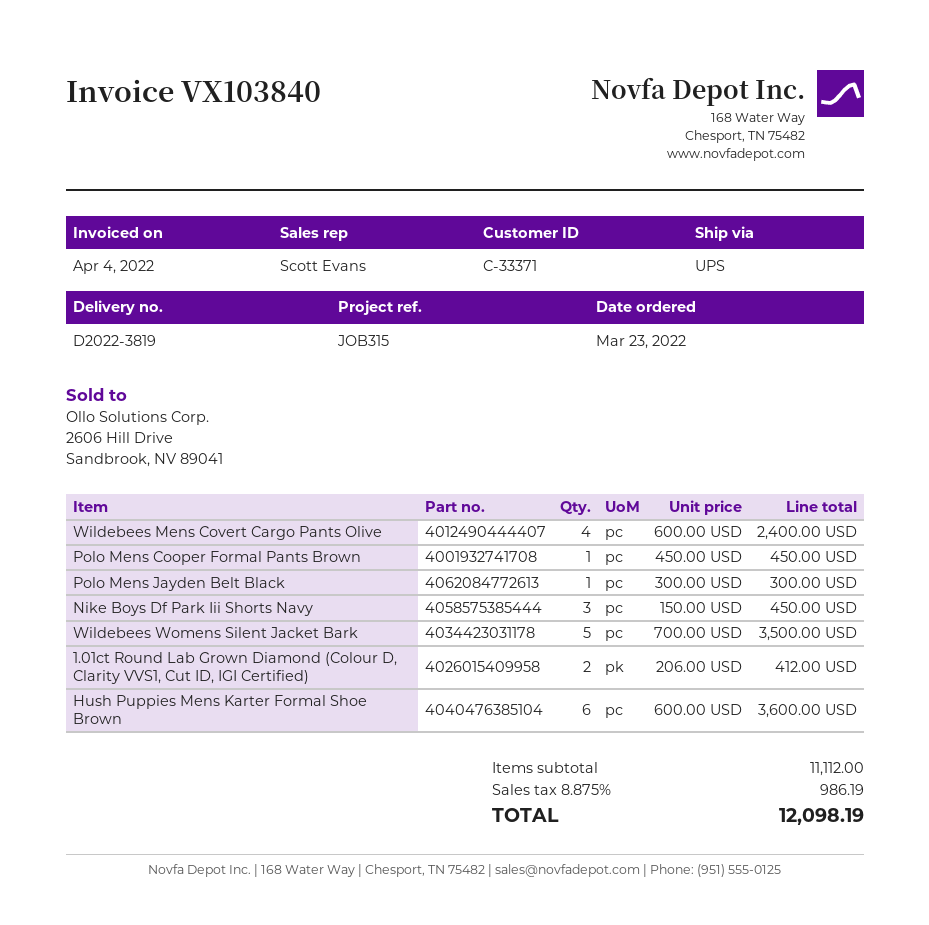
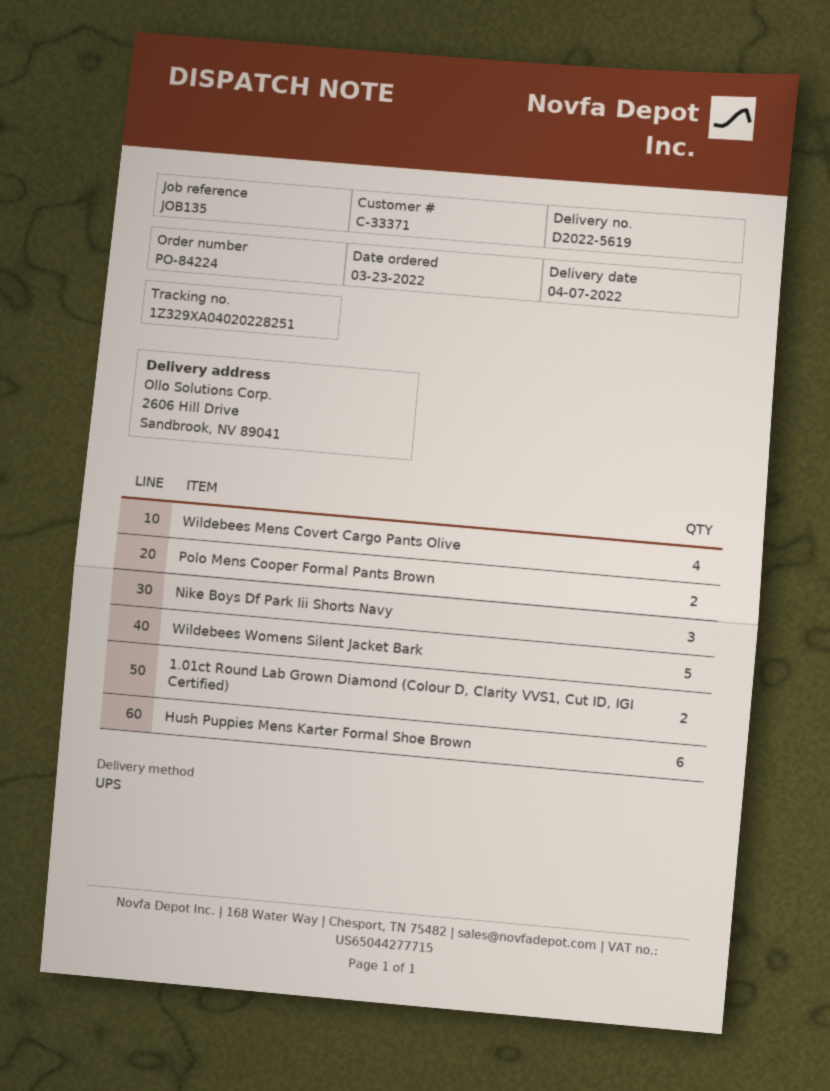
delivery note number: D2022-3819 -> D2022-5619
reference: JOB315 -> JOB135
Polo Mens Cooper Formal Pants Brown: 1 -> 2
Polo Mens Jayden Belt Black: 1 -> none

